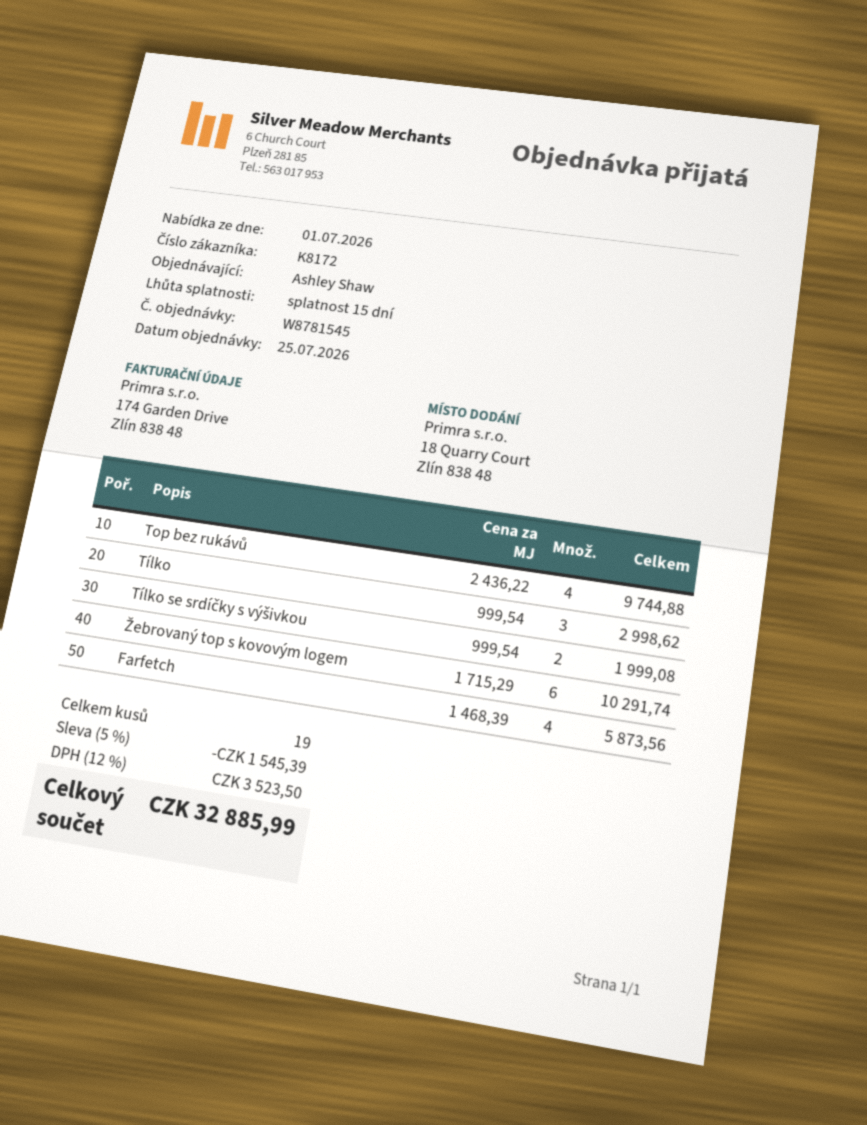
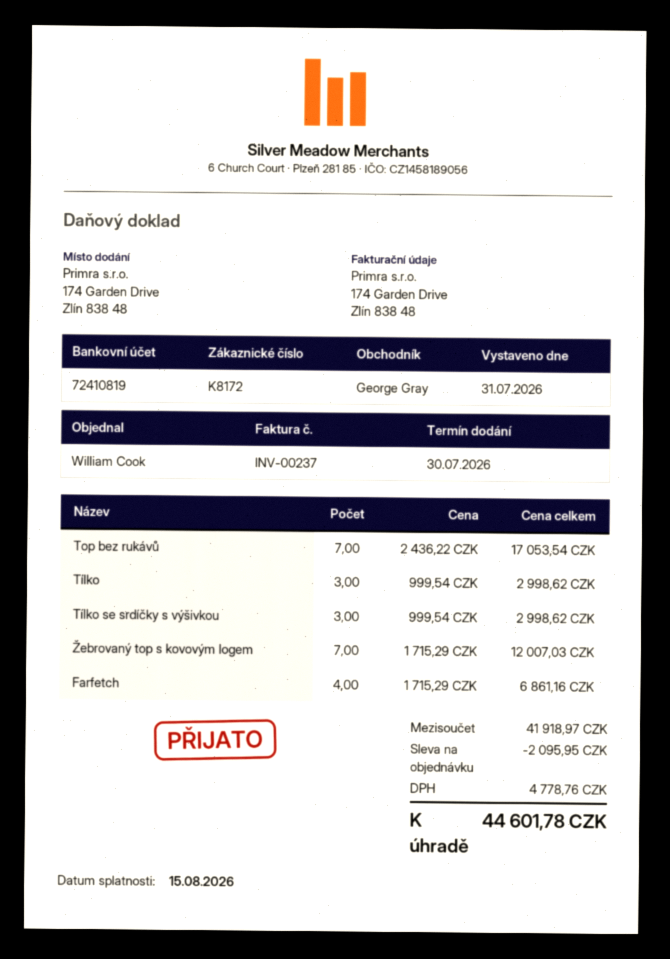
ordered by: Ashley Shaw -> William Cook
ship to: 18 Quarry Court, Zlín 838 48 -> 174 Garden Drive, Zlín 838 48
Top bez rukávů: 4 x 2436.22 = 9744.88 -> 7 x 2436.22 = 17053.54
Tílko se srdíčky s výšivkou: 2 x 999.54 = 1999.08 -> 3 x 999.54 = 2998.62
Žebrovaný top s kovovým logem: 6 x 1715.29 = 10291.74 -> 7 x 1715.29 = 12007.03
Farfetch: 4 x 1468.39 = 5873.56 -> 4 x 1715.29 = 6861.16
discount: 1545.39 -> 2095.95
tax: 3523.50 -> 4778.76
total: 32885.99 -> 44601.78

